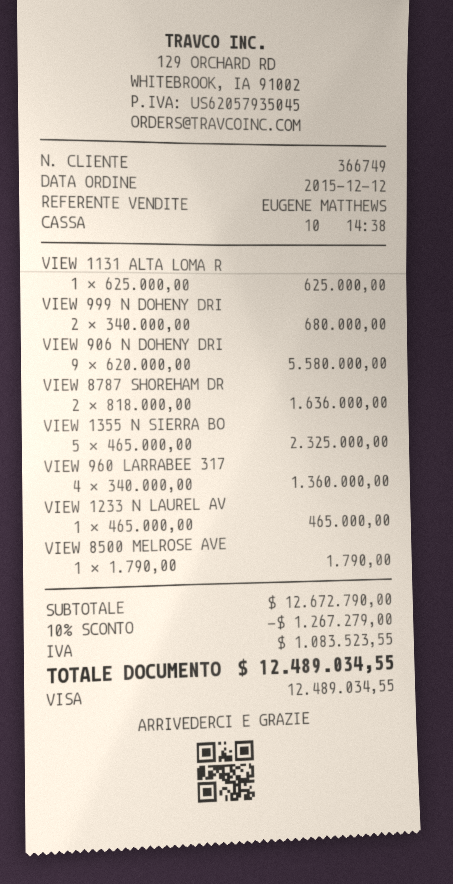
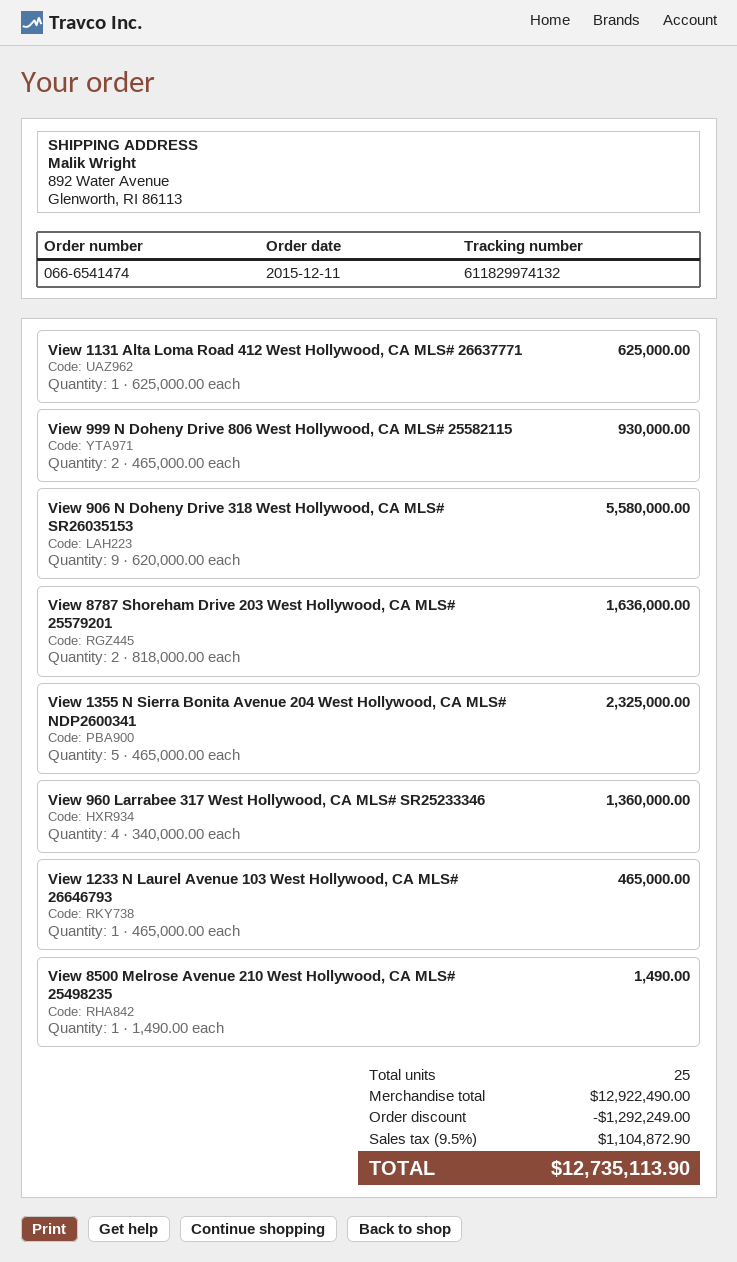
order date: 2015-12-12 -> 2015-12-11
VIEW 999 N DOHENY DRI: 2 x 340000.00 = 680000.00 -> 2 x 465000.00 = 930000.00
VIEW 8500 MELROSE AVE: 1 x 1790.00 = 1790.00 -> 1 x 1490.00 = 1490.00
subtotal: 12672790.00 -> 12922490.00
discount: 1267279.00 -> 1292249.00
tax: 1083523.55 -> 1104872.90
total: 12489034.55 -> 12735113.90

